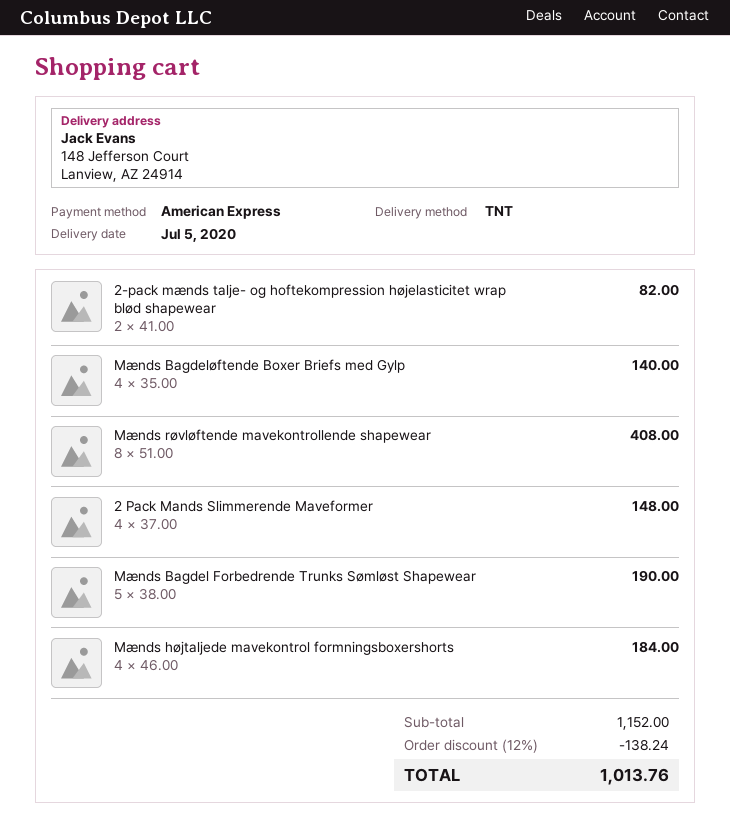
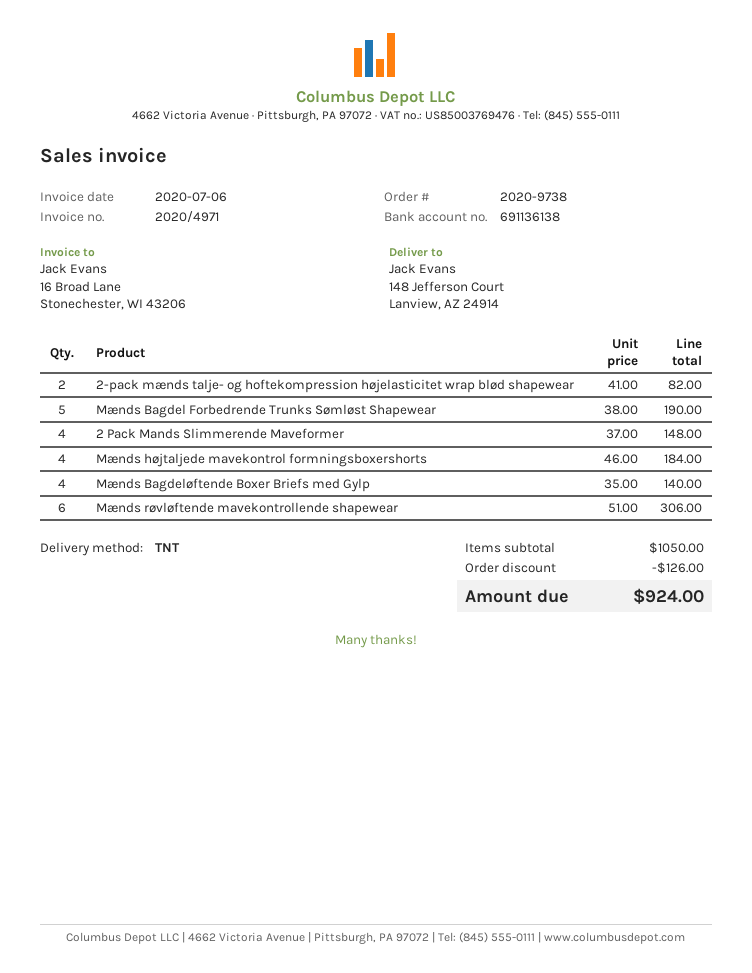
Mænds røvløftende mavekontrollende shapewear: 8 x 51.00 = 408.00 -> 6 x 51.00 = 306.00
subtotal: 1152.00 -> 1050.00
discount: 138.24 -> 126.00
total: 1013.76 -> 924.00

